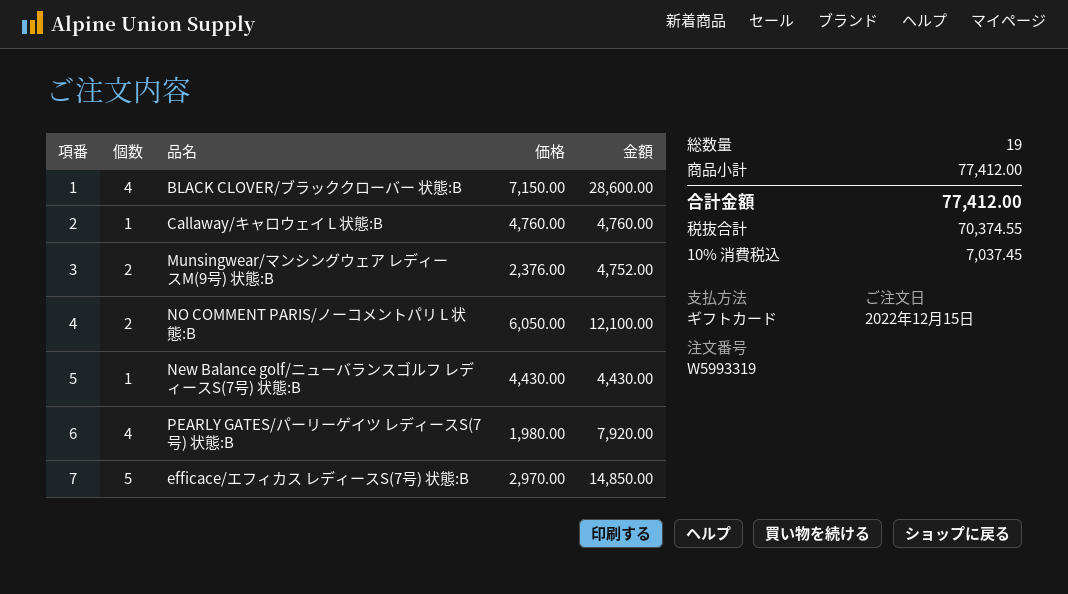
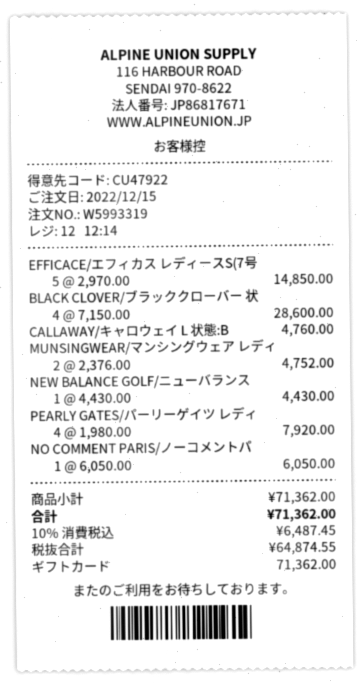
NO COMMENT PARIS/ノーコメントパリ L 状態:B: 2 x 6050.00 = 12100.00 -> 1 x 6050.00 = 6050.00
subtotal: 77412.00 -> 71362.00
net: 70374.55 -> 64874.55
tax: 10% = 7037.45 -> 10% = 6487.45
total: 77412.00 -> 71362.00

